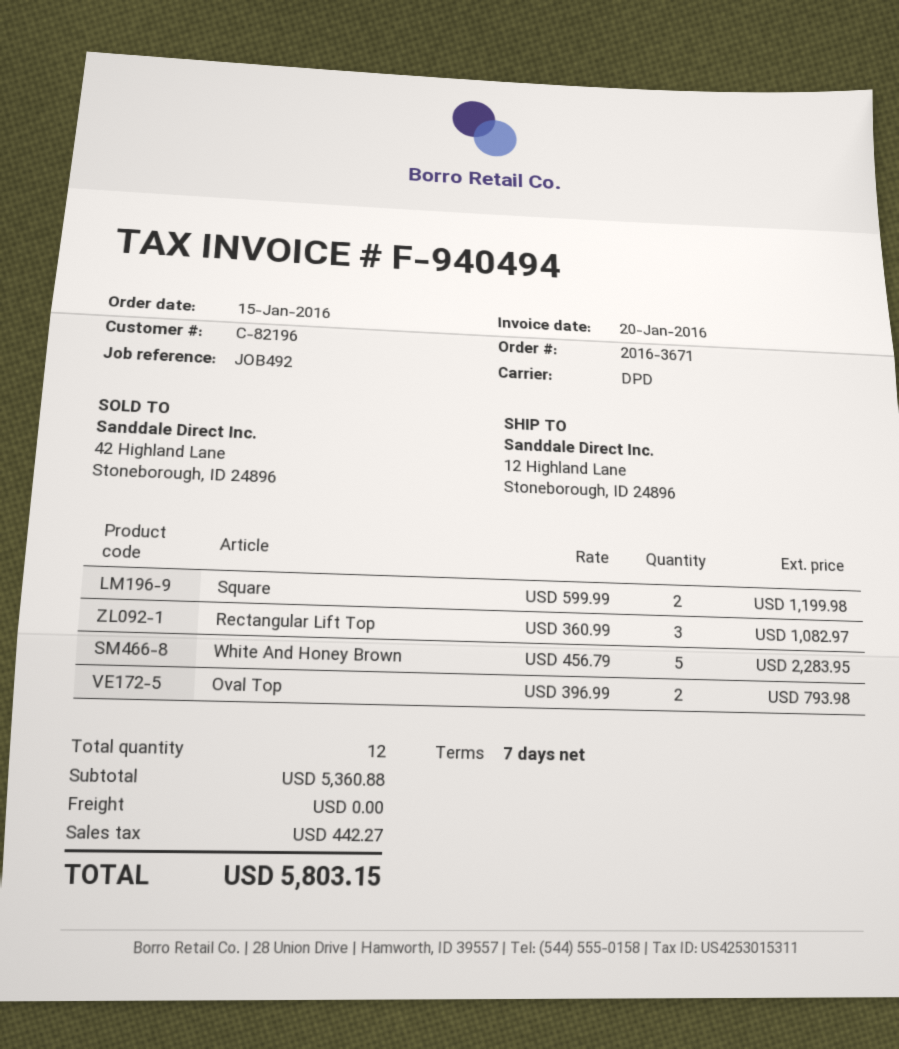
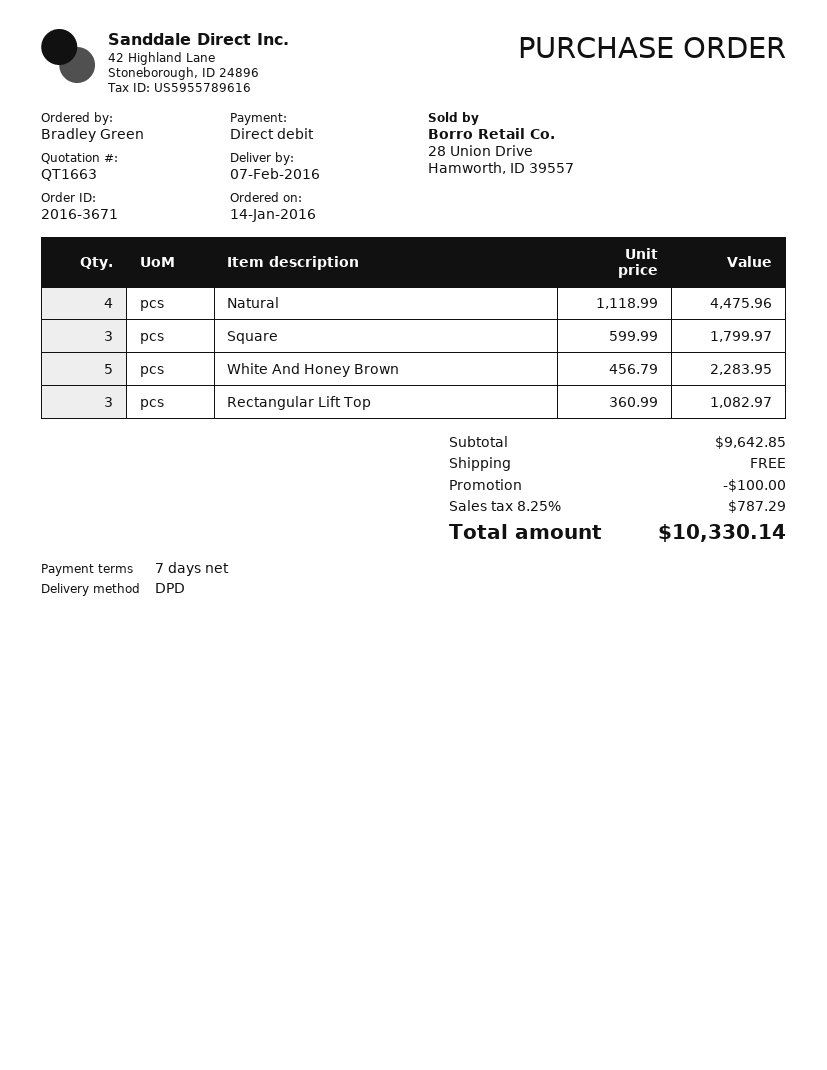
order date: 2016-01-15 -> 2016-01-14
Square: 2 x 599.99 = 1199.98 -> 3 x 599.99 = 1799.97
Oval Top: 2 x 396.99 = 793.98 -> none
Natural: none -> 4 x 1118.99 = 4475.96
subtotal: 5360.88 -> 9642.85
discount: none -> 100.00
tax: 442.27 -> 787.29
total: 5803.15 -> 10330.14

